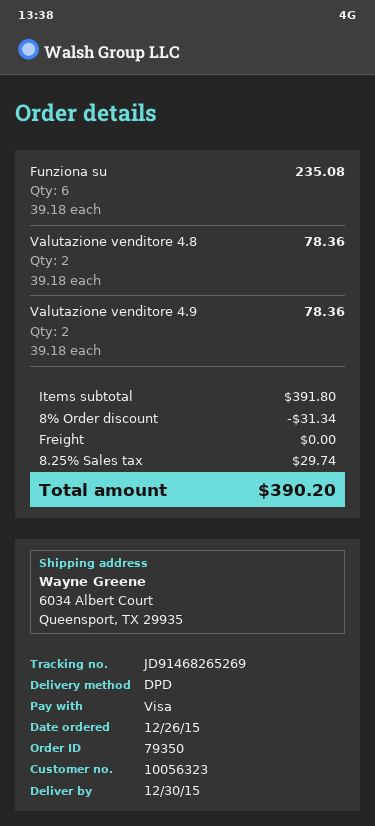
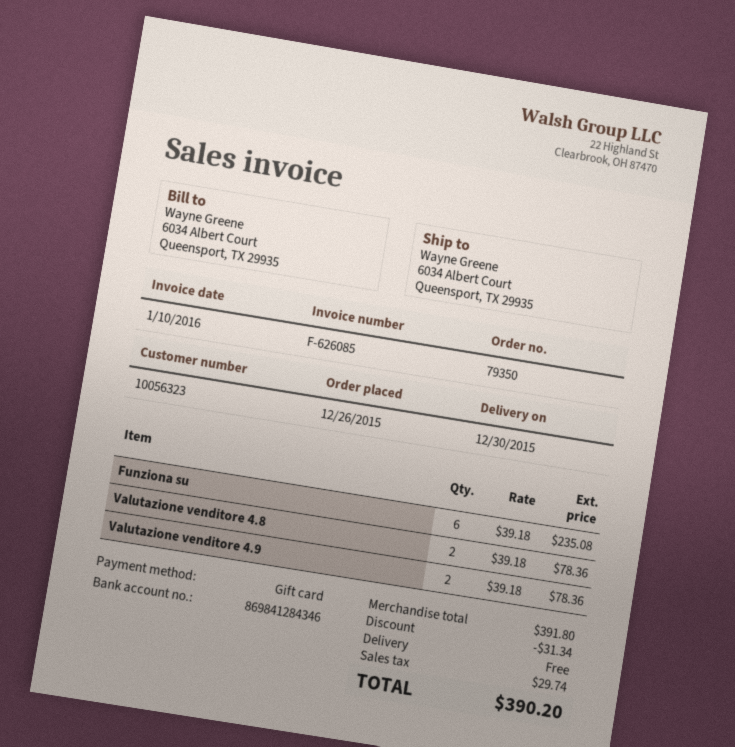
payment method: Visa -> gift card

